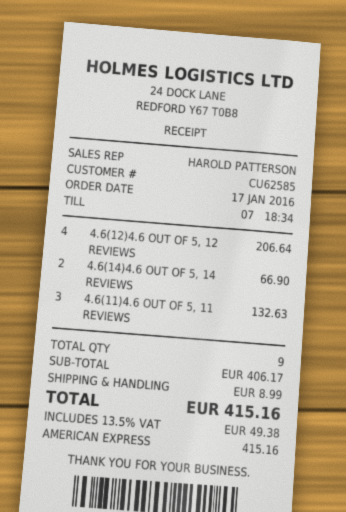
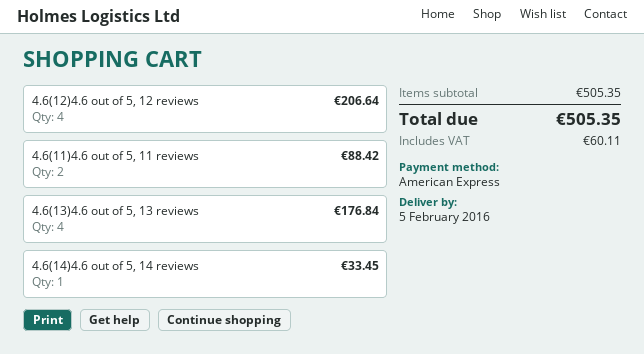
4.6(14)4.6 OUT OF 5, 14 REVIEWS: 2 for 66.90 -> 1 for 33.45
4.6(11)4.6 OUT OF 5, 11 REVIEWS: 3 for 132.63 -> 2 for 88.42
4.6(13)4.6 out of 5, 13 reviews: none -> 4 for 176.84
subtotal: 406.17 -> 505.35
shipping: 8.99 -> none
tax: 49.38 -> 60.11
total: 415.16 -> 505.35

